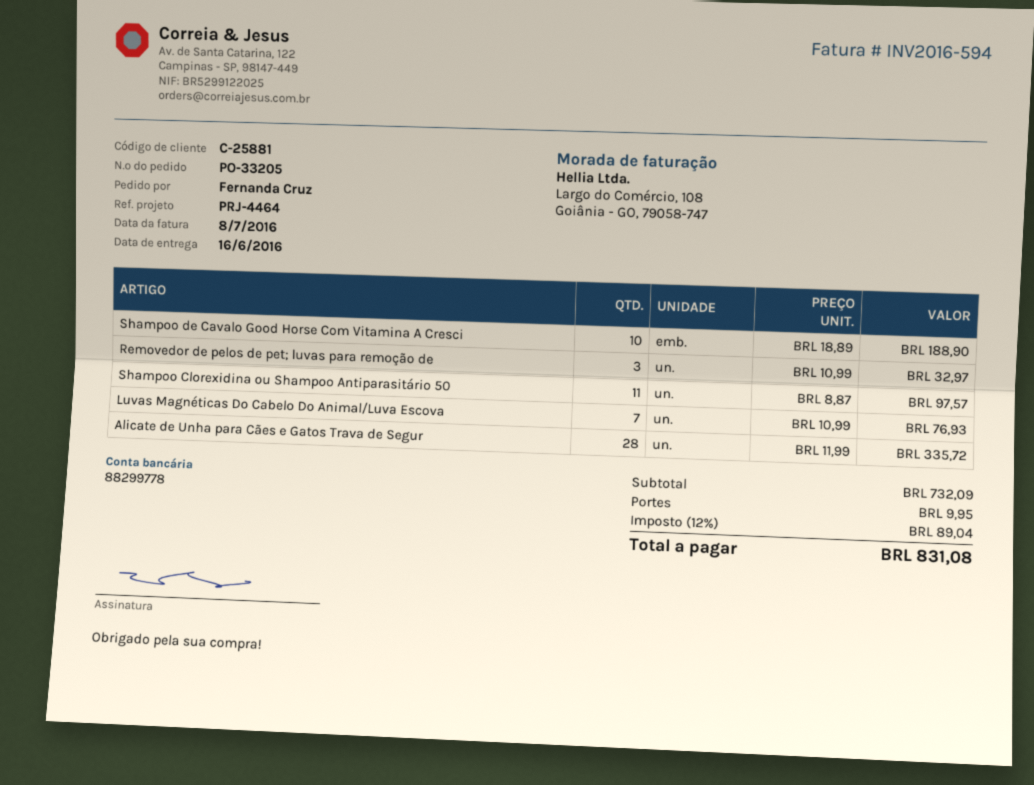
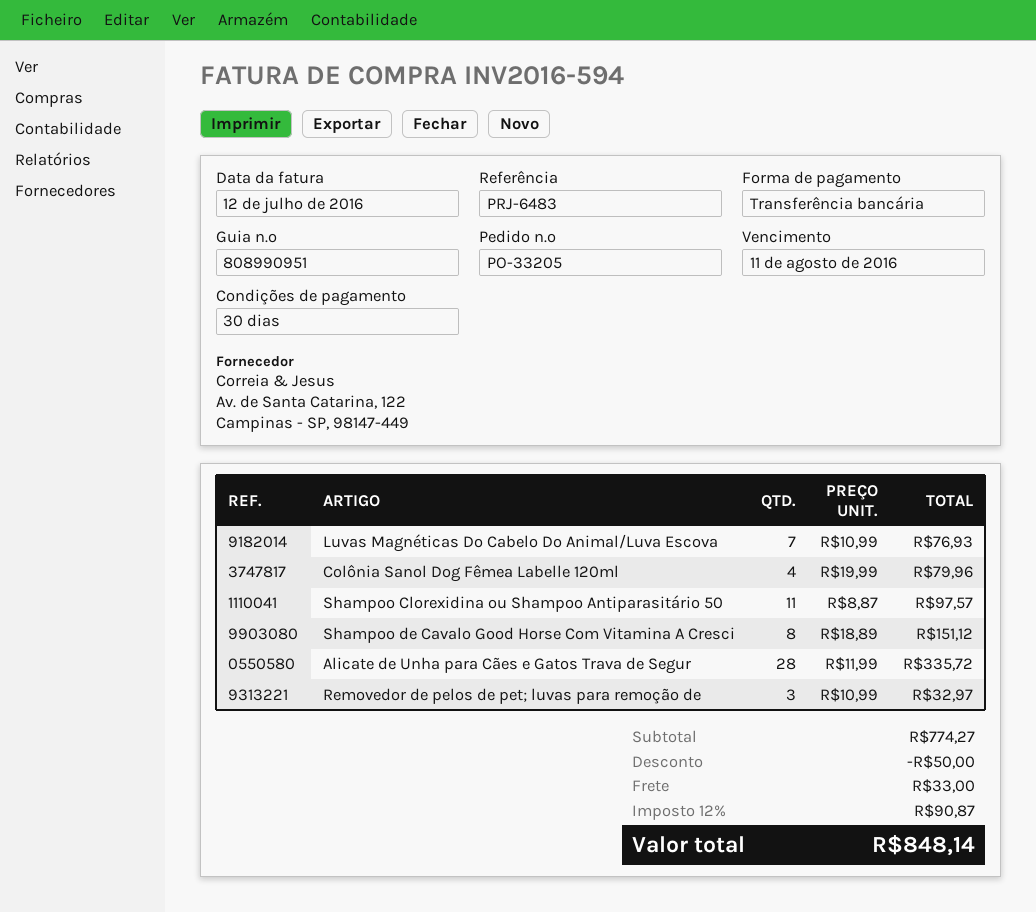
invoice date: 2016-07-08 -> 2016-07-12
reference: PRJ-4464 -> PRJ-6483
Shampoo de Cavalo Good Horse Com Vitamina A Cresci: 10 x 18.89 = 188.90 -> 8 x 18.89 = 151.12
Colônia Sanol Dog Fêmea Labelle 120ml: none -> 4 x 19.99 = 79.96
subtotal: 732.09 -> 774.27
discount: none -> 50.00
shipping: 9.95 -> 33.00
tax: 12% = 89.04 -> 12% = 90.87
total: 831.08 -> 848.14

